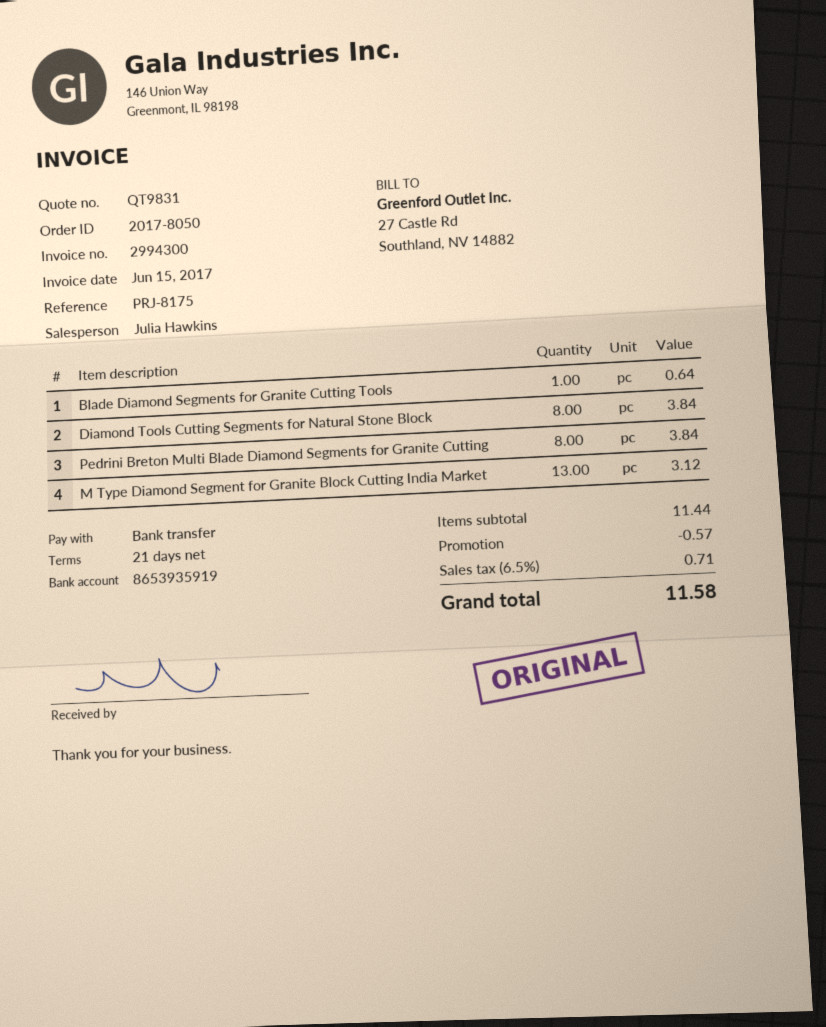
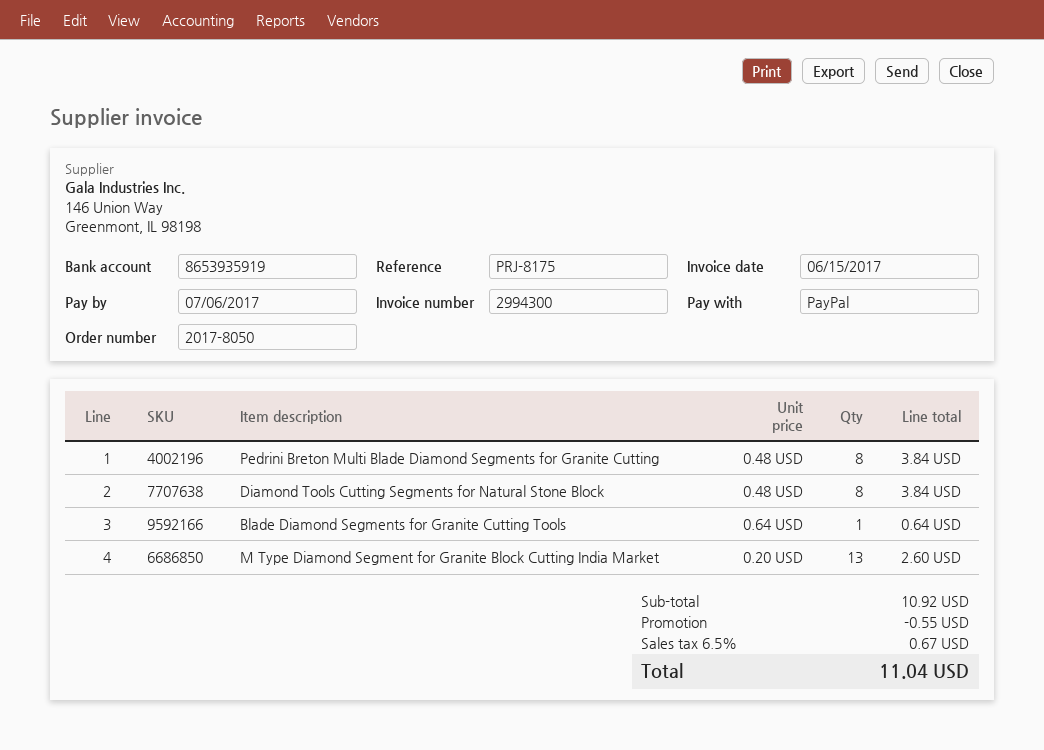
payment method: bank transfer -> PayPal
M Type Diamond Segment for Granite Block Cutting India Market: 13 for 3.12 -> 13 for 2.60
subtotal: 11.44 -> 10.92
discount: 0.57 -> 0.55
tax: 6.5% = 0.71 -> 6.5% = 0.67
total: 11.58 -> 11.04

